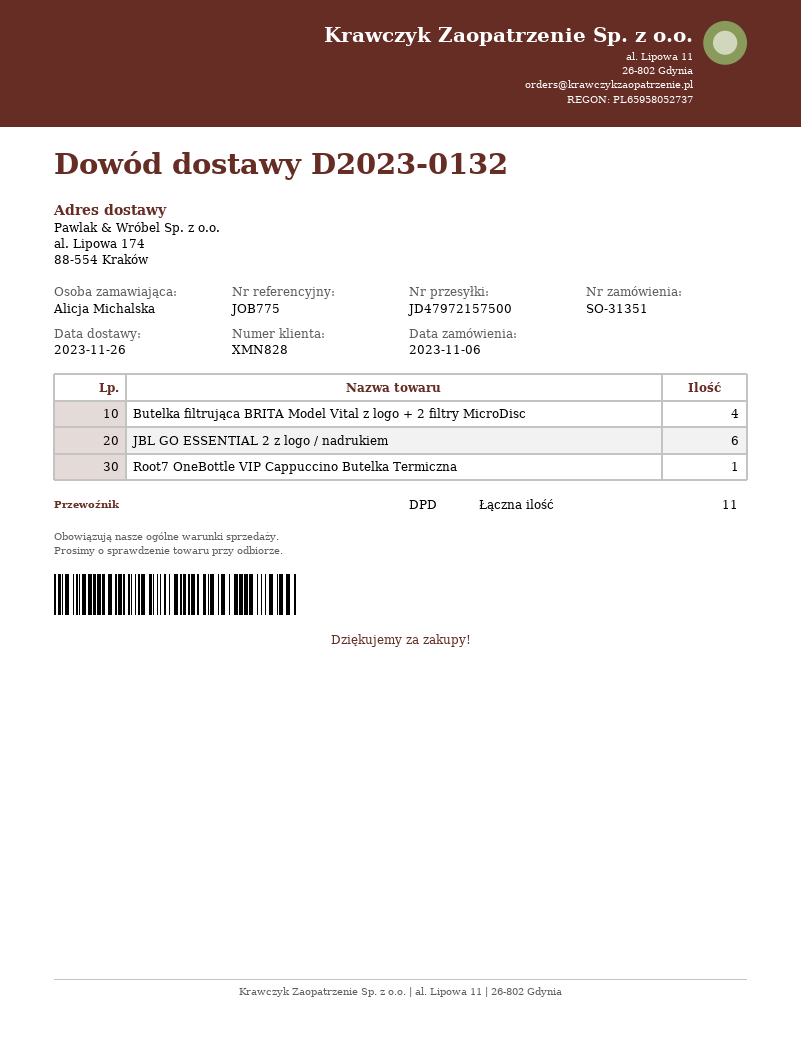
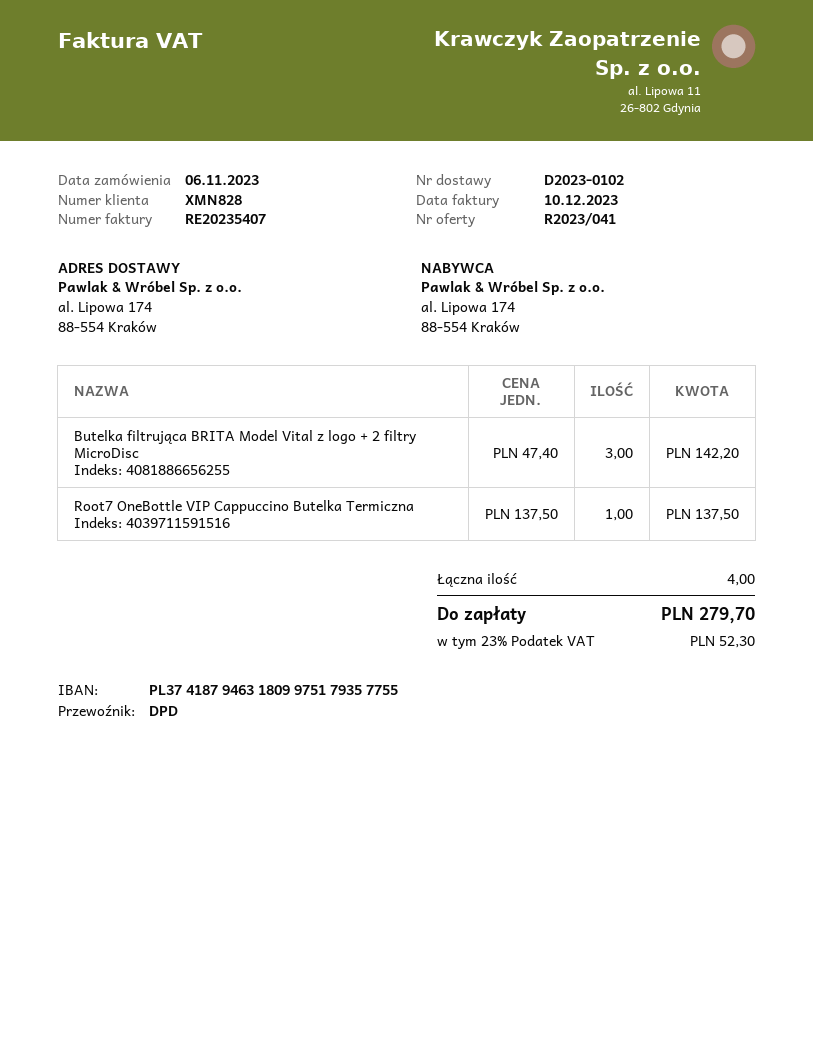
delivery note number: D2023-0132 -> D2023-0102
Butelka filtrująca BRITA Model Vital z logo + 2 filtry MicroDisc: 4 -> 3
JBL GO ESSENTIAL 2 z logo / nadrukiem: 6 -> none
total quantity: 11 -> 4

